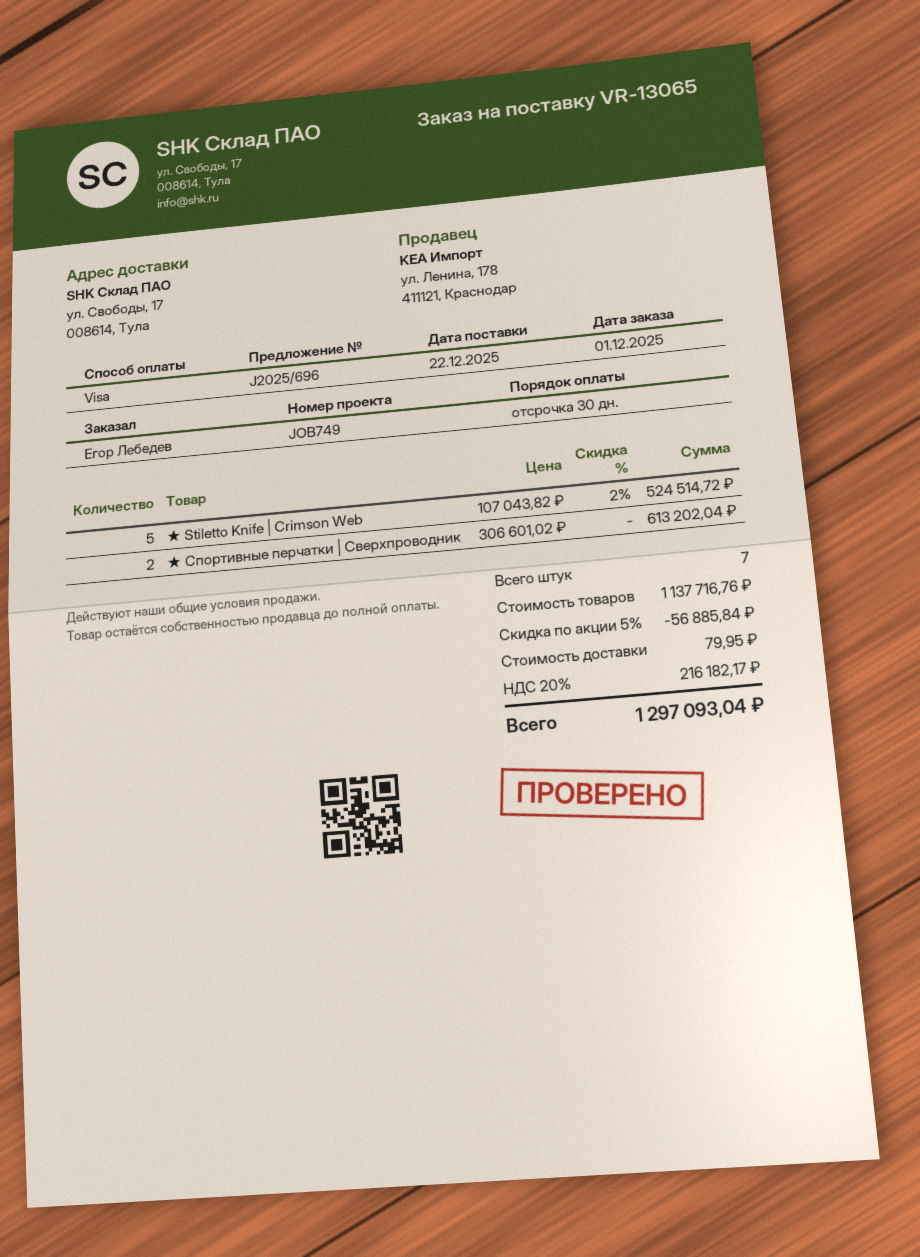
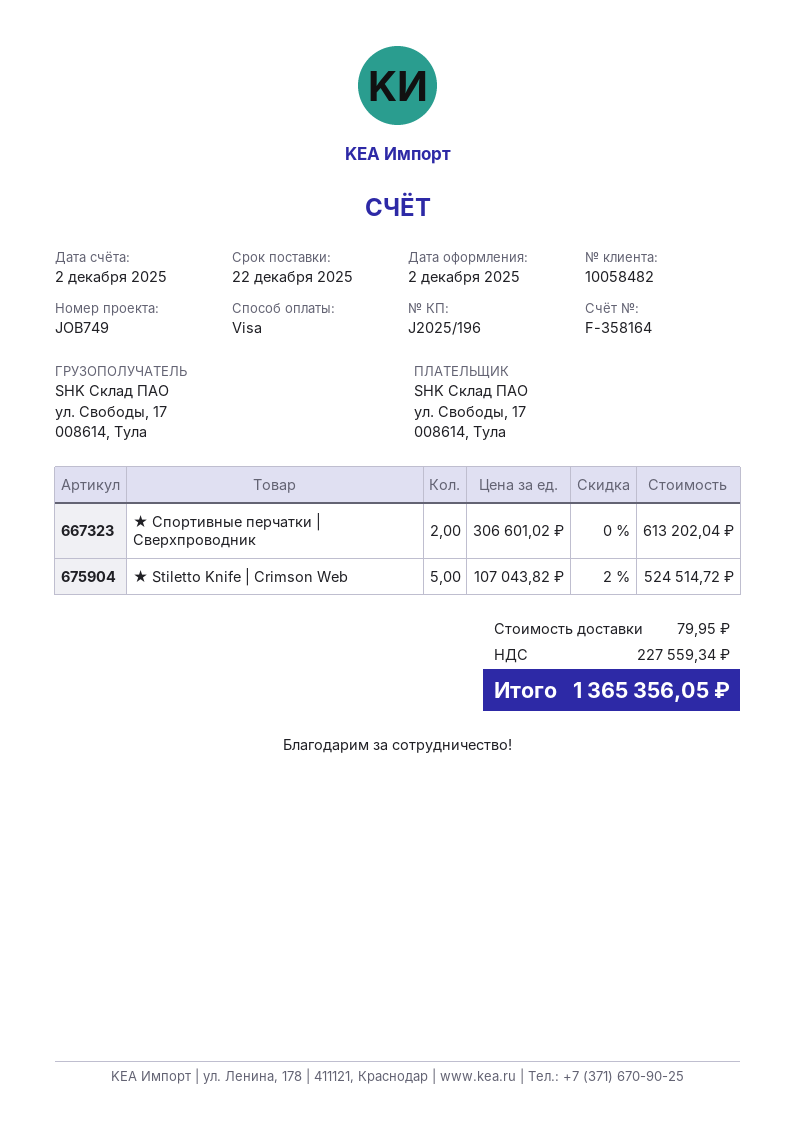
quote number: J2025/696 -> J2025/196
order date: 2025-12-01 -> 2025-12-02
discount: 5% = 56885.84 -> none
tax: 216182.17 -> 227559.34
total: 1297093.04 -> 1365356.05

